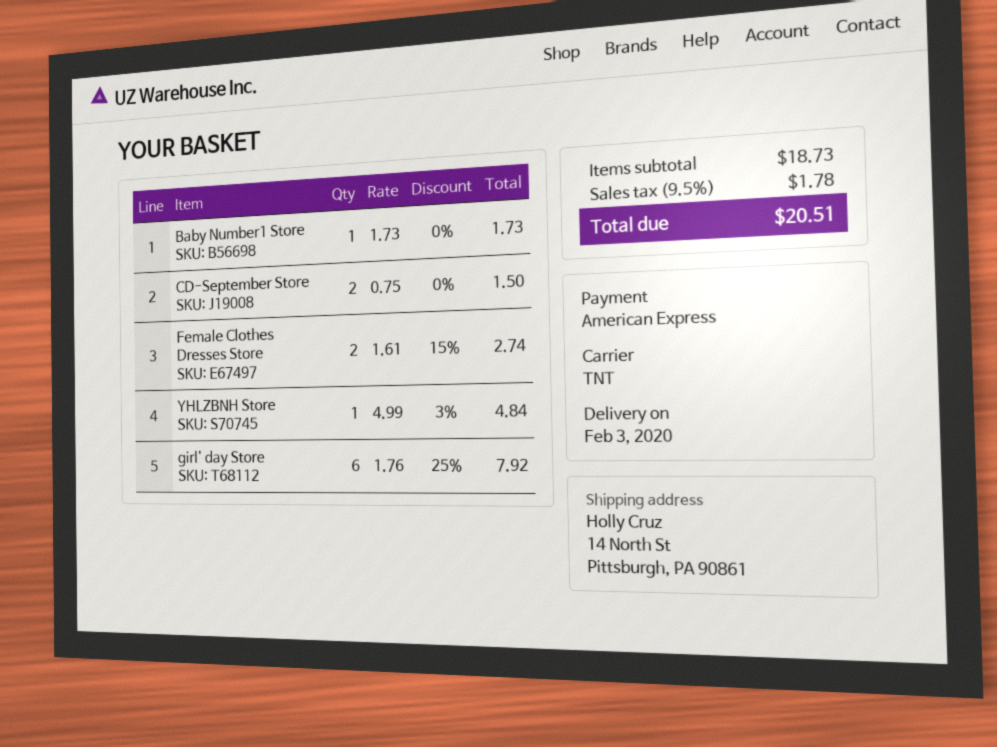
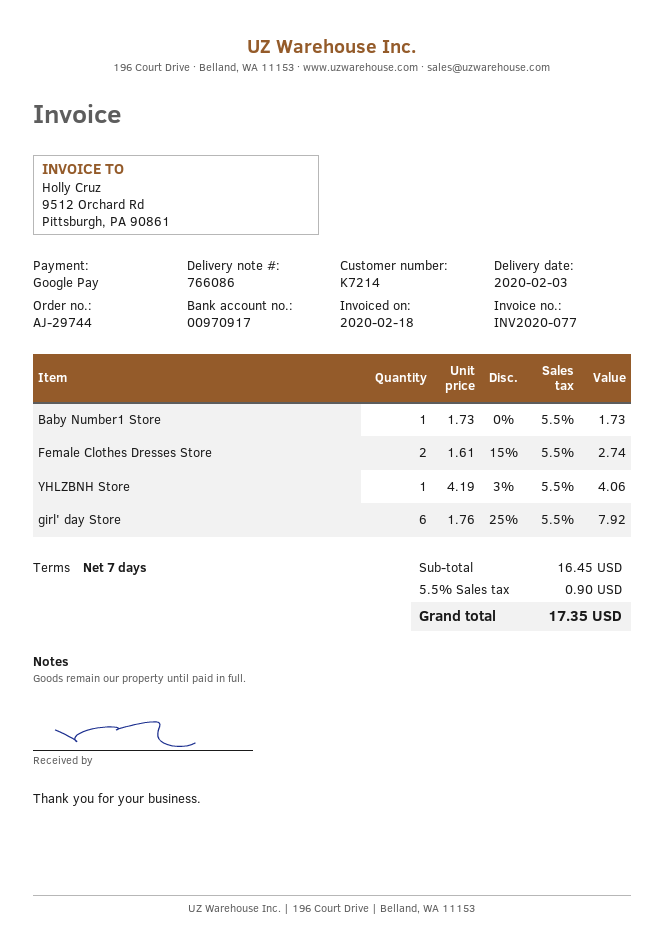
payment method: American Express -> Google Pay
CD-September Store: 2 x 0.75 = 1.50 -> none
YHLZBNH Store: 1 x 4.99 - 3% = 4.84 -> 1 x 4.19 - 3% = 4.06
subtotal: 18.73 -> 16.45
tax: 9.5% = 1.78 -> 5.5% = 0.90
total: 20.51 -> 17.35

